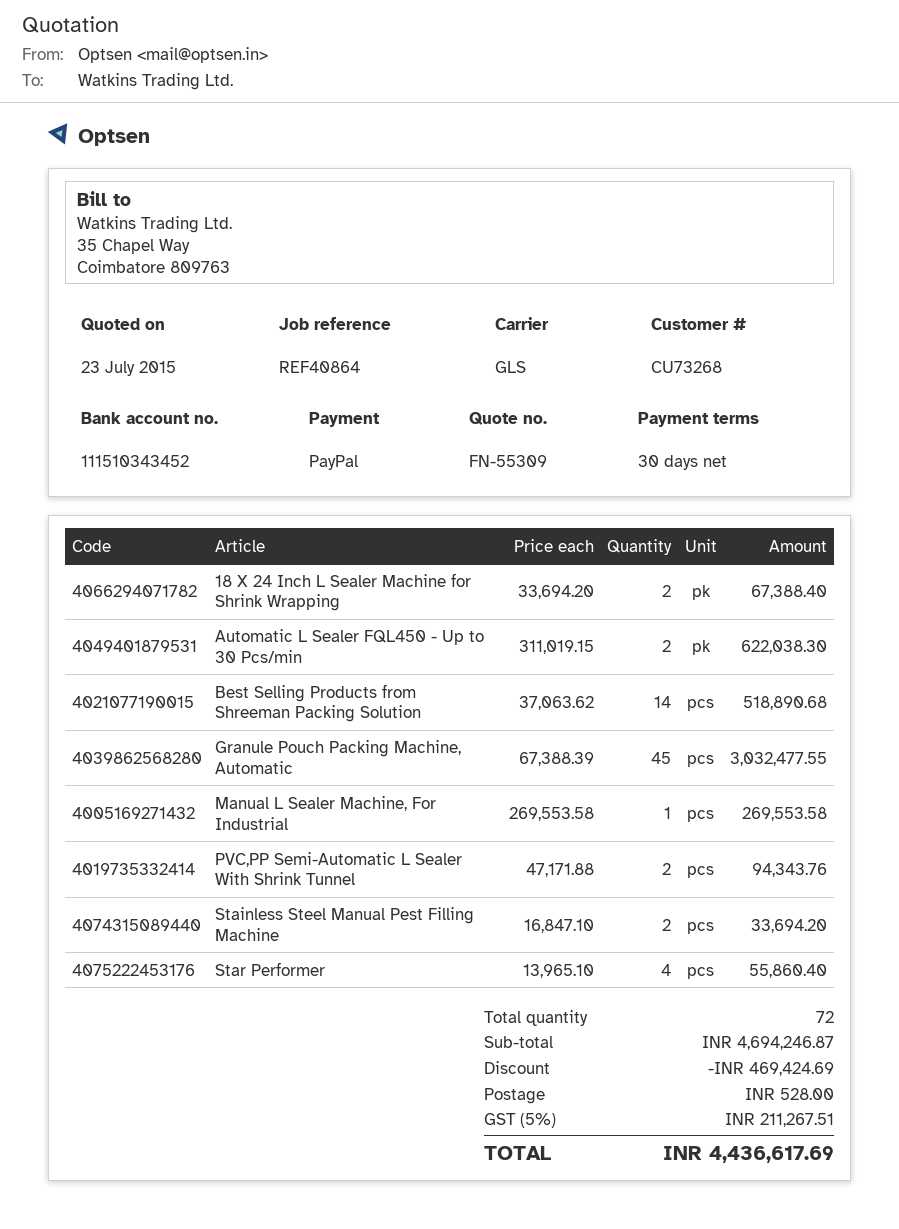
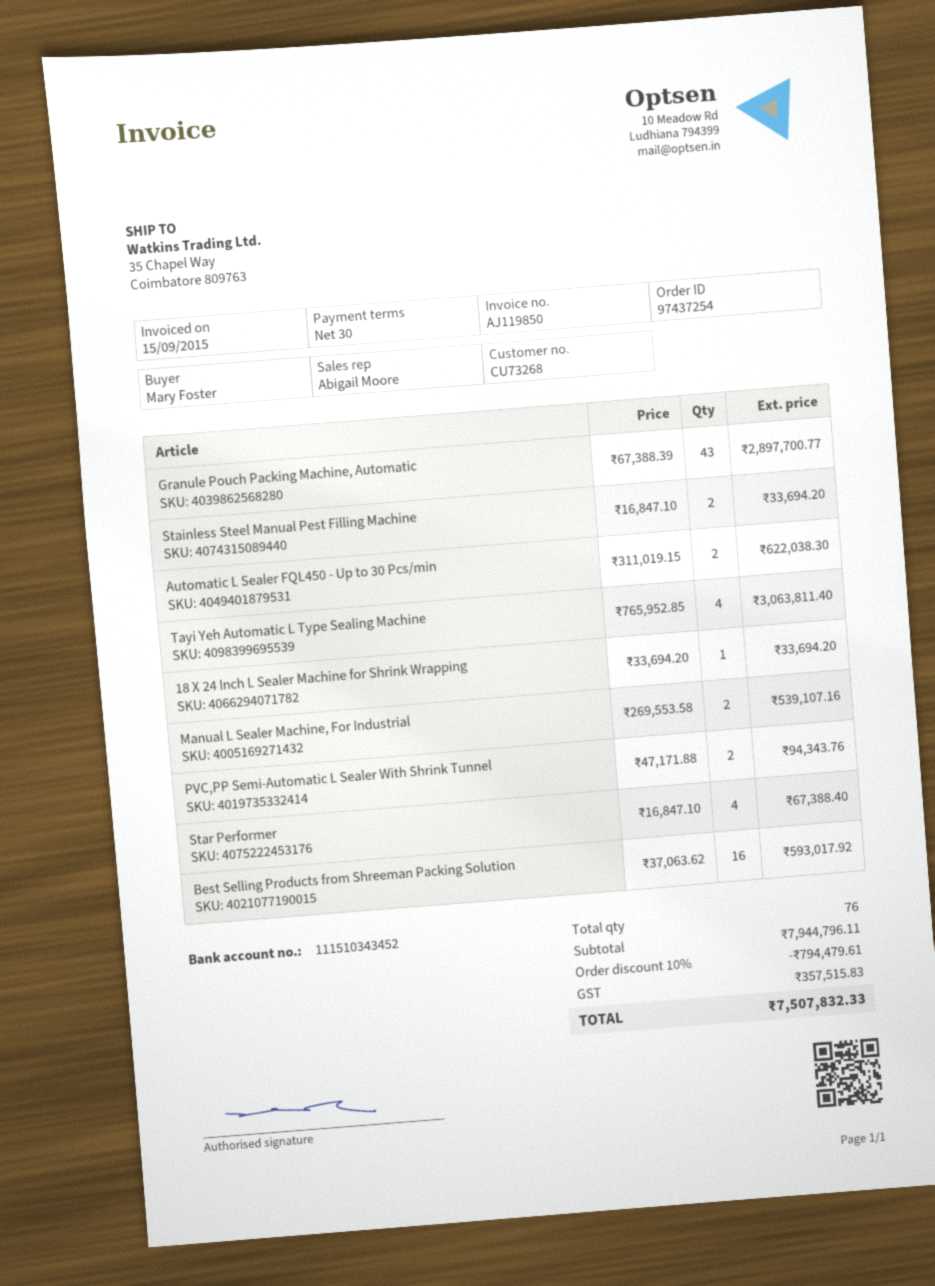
18 X 24 Inch L Sealer Machine for Shrink Wrapping: 2 x 33694.20 = 67388.40 -> 1 x 33694.20 = 33694.20
Best Selling Products from Shreeman Packing Solution: 14 x 37063.62 = 518890.68 -> 16 x 37063.62 = 593017.92
Granule Pouch Packing Machine, Automatic: 45 x 67388.39 = 3032477.55 -> 43 x 67388.39 = 2897700.77
Manual L Sealer Machine, For Industrial: 1 x 269553.58 = 269553.58 -> 2 x 269553.58 = 539107.16
Star Performer: 4 x 13965.10 = 55860.40 -> 4 x 16847.10 = 67388.40
Tayi Yeh Automatic L Type Sealing Machine: none -> 4 x 765952.85 = 3063811.40
total quantity: 72 -> 76
subtotal: 4694246.87 -> 7944796.11
discount: 469424.69 -> 794479.61
shipping: 528.00 -> none
tax: 211267.51 -> 357515.83
total: 4436617.69 -> 7507832.33

